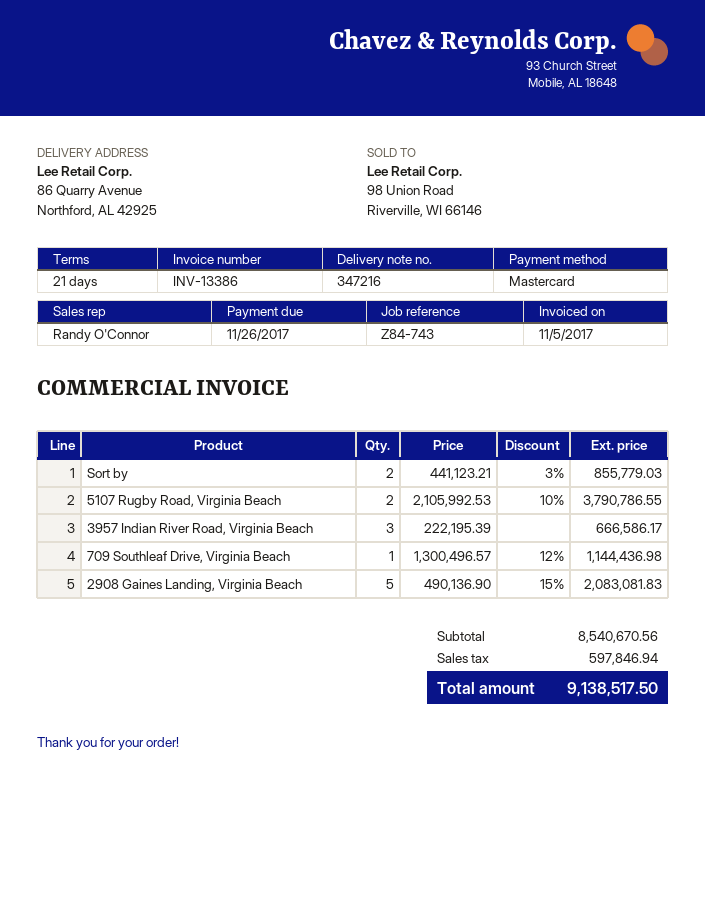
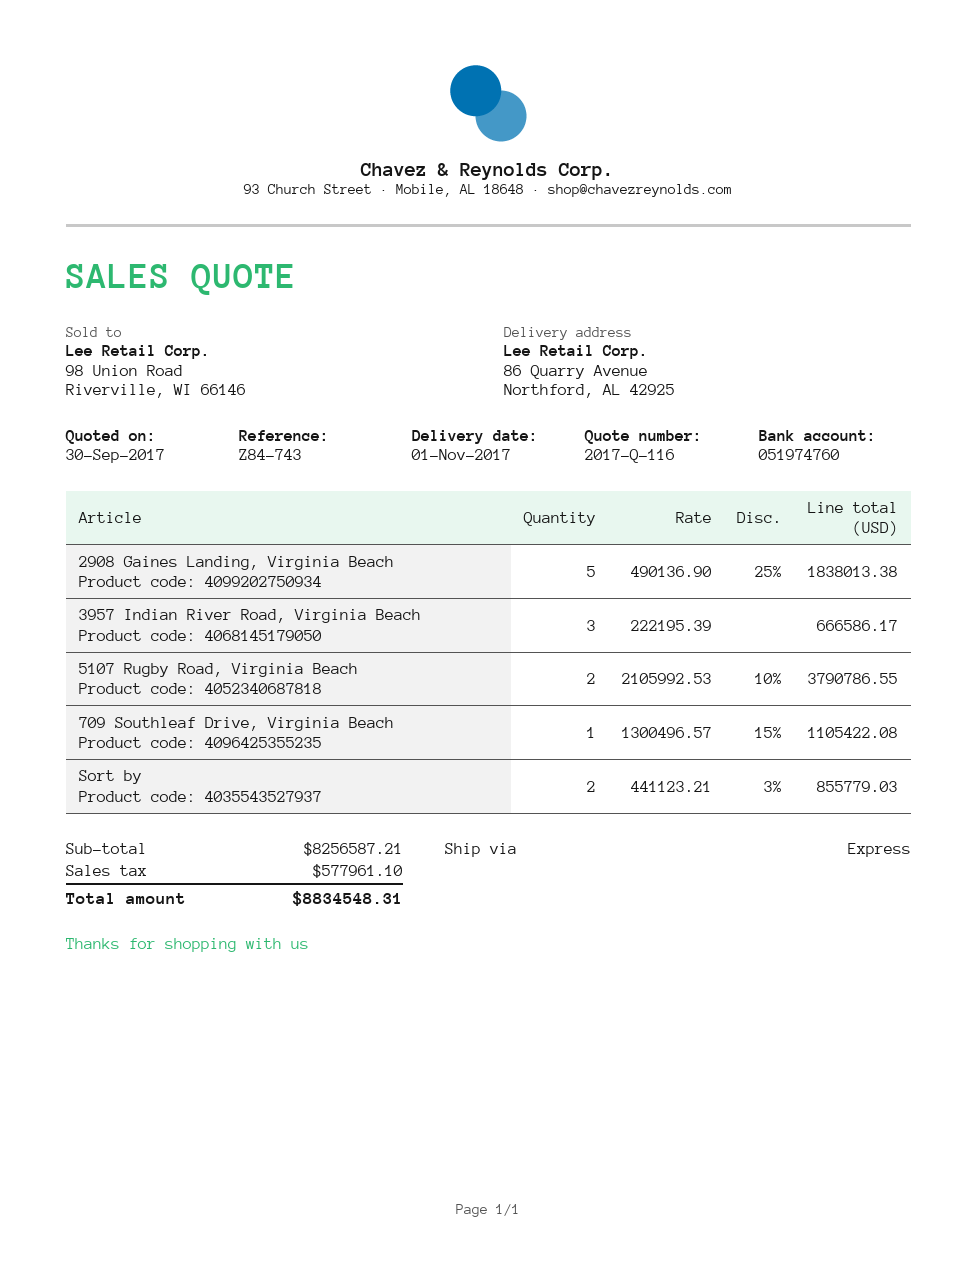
709 Southleaf Drive, Virginia Beach: 1 x 1300496.57 - 12% = 1144436.98 -> 1 x 1300496.57 - 15% = 1105422.08
2908 Gaines Landing, Virginia Beach: 5 x 490136.90 - 15% = 2083081.83 -> 5 x 490136.90 - 25% = 1838013.38
subtotal: 8540670.56 -> 8256587.21
tax: 597846.94 -> 577961.10
total: 9138517.50 -> 8834548.31

